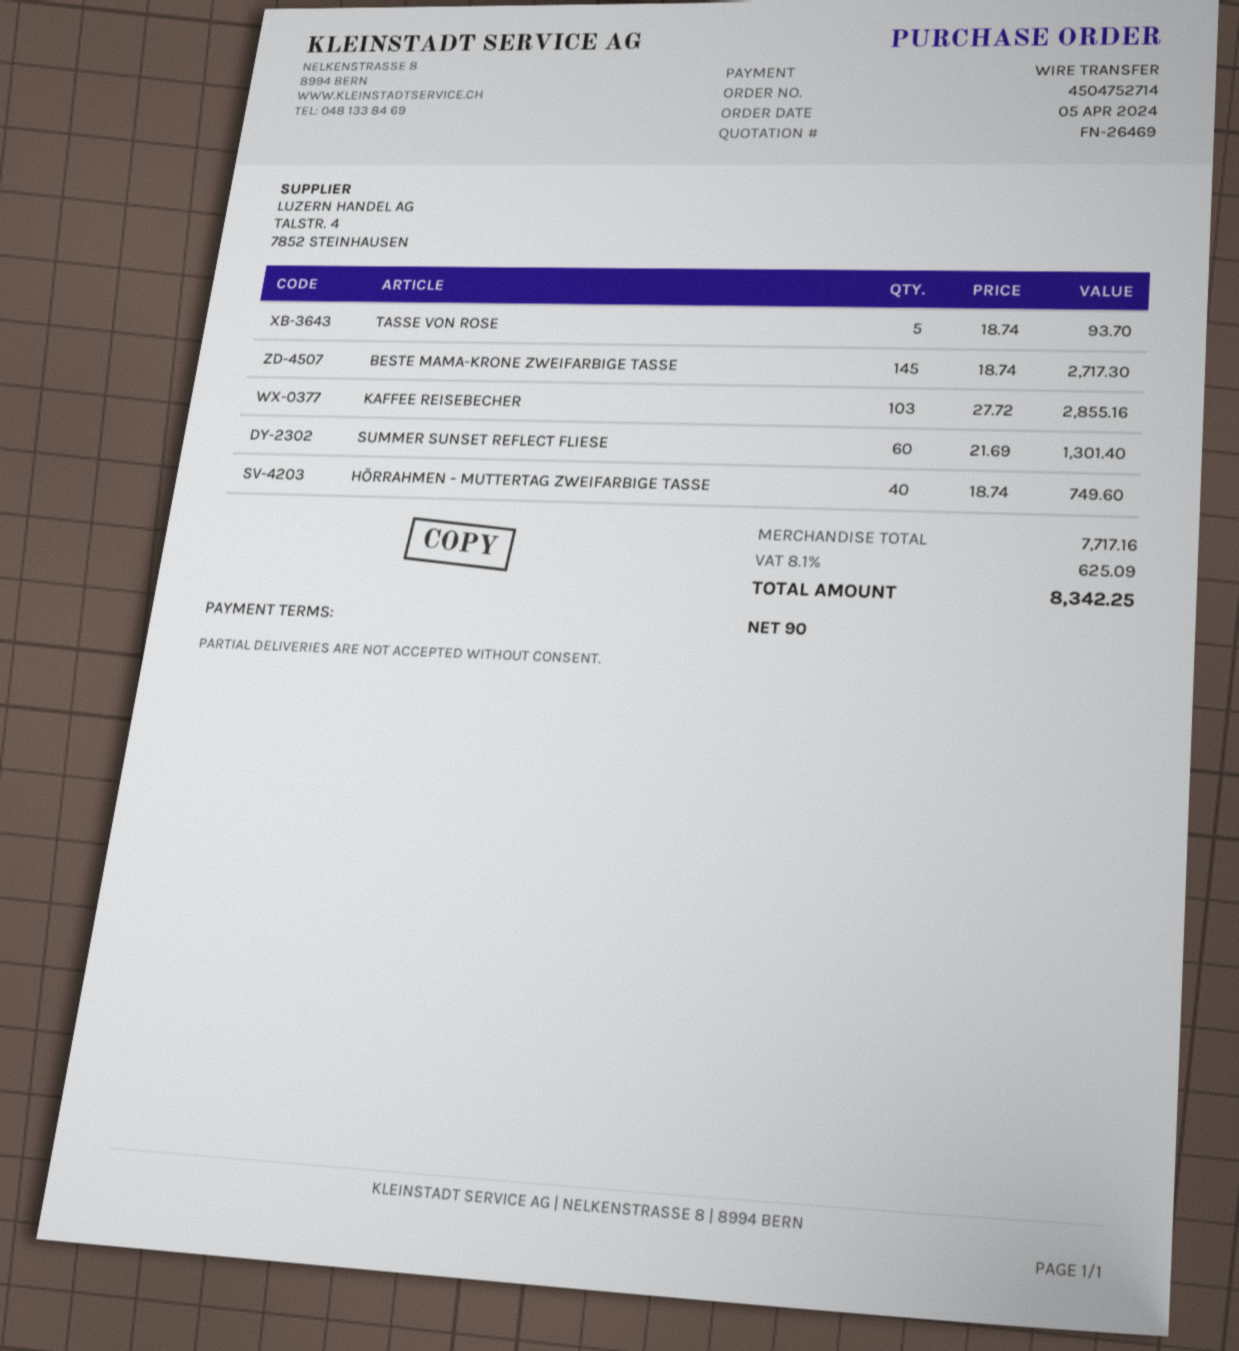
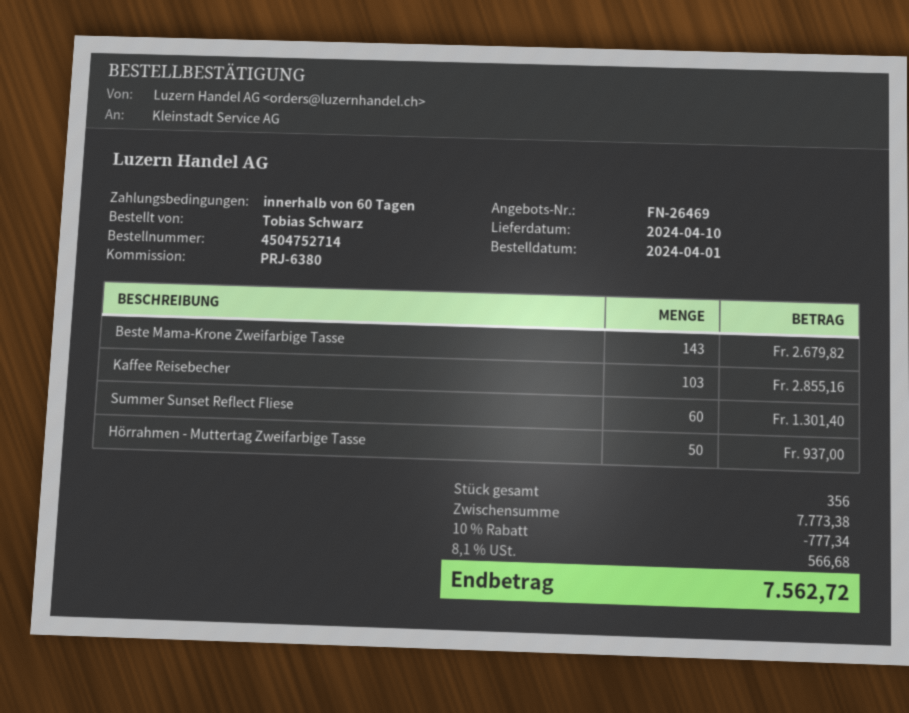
order date: 2024-04-05 -> 2024-04-01
payment terms: 90 days -> 60 days
TASSE VON ROSE: 5 for 93.70 -> none
BESTE MAMA-KRONE ZWEIFARBIGE TASSE: 145 for 2717.30 -> 143 for 2679.82
HÖRRAHMEN - MUTTERTAG ZWEIFARBIGE TASSE: 40 for 749.60 -> 50 for 937.00
subtotal: 7717.16 -> 7773.38
discount: none -> 10% = 777.34
tax: 8.1% = 625.09 -> 8.1% = 566.68
total: 8342.25 -> 7562.72

